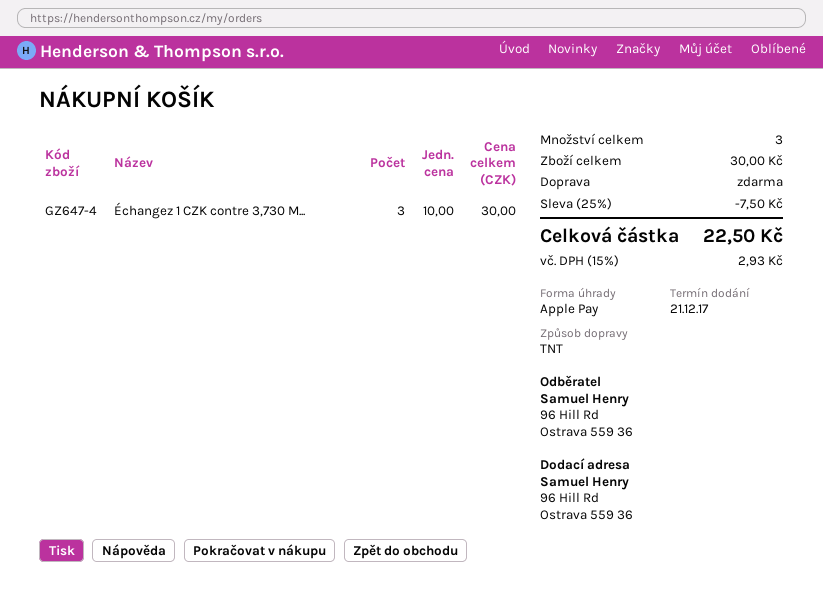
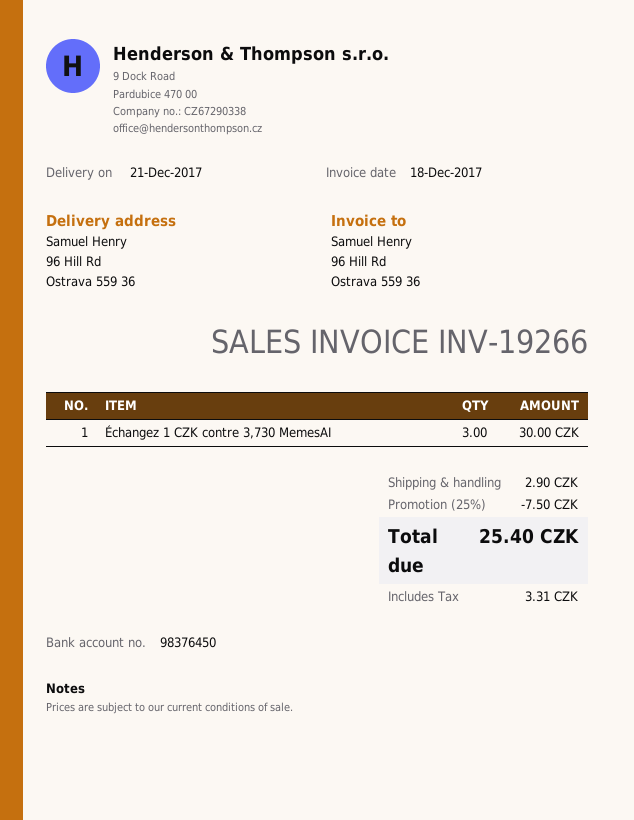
shipping: 0.00 -> 2.90
tax: 2.93 -> 3.31
total: 22.50 -> 25.40

